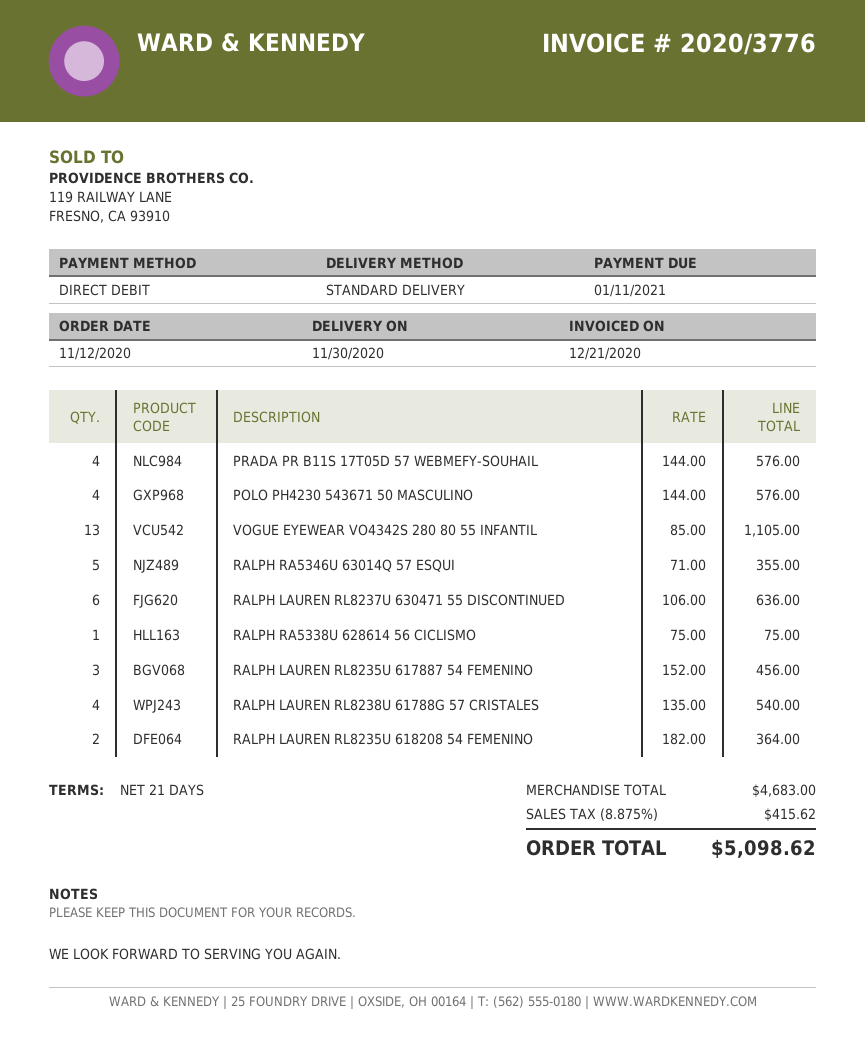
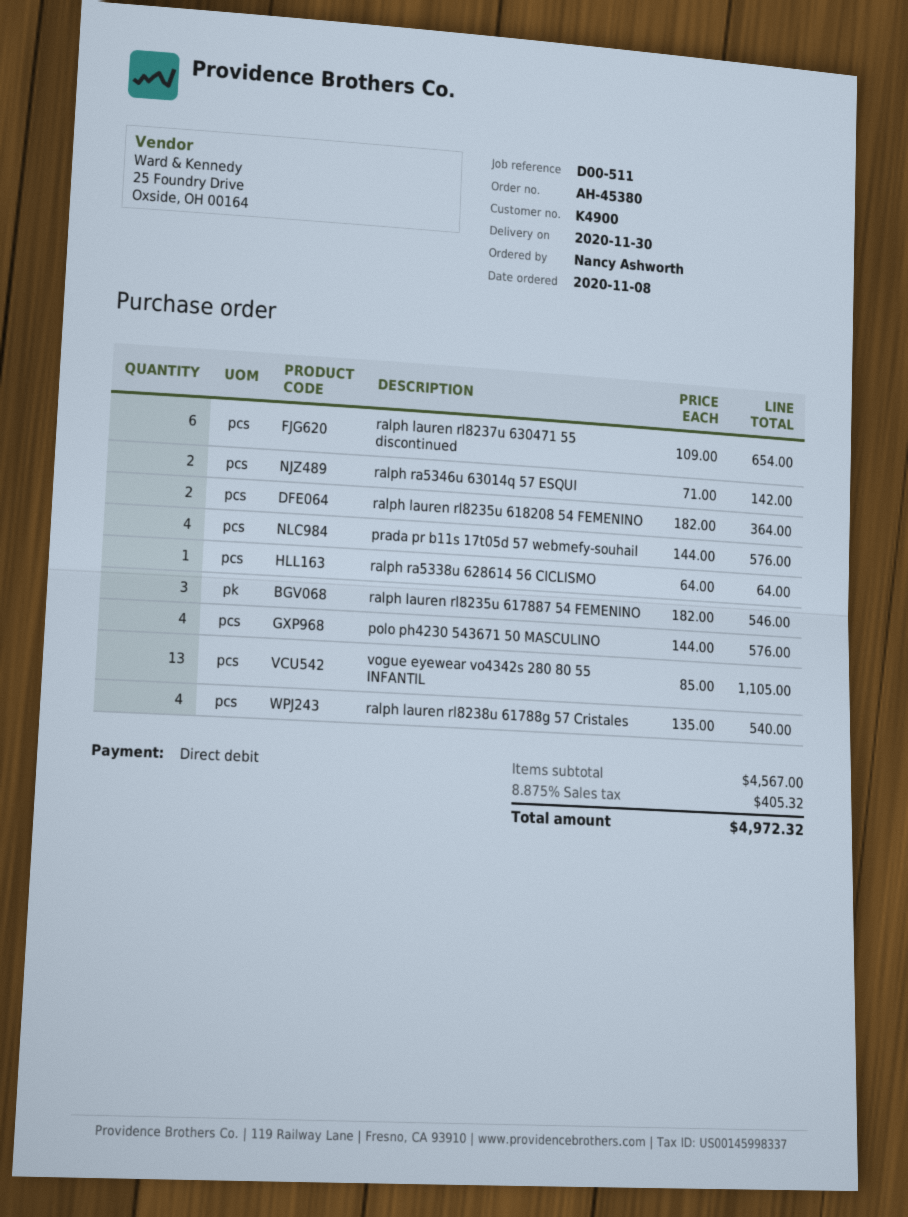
order date: 2020-11-12 -> 2020-11-08
RALPH RA5346U 63014Q 57 ESQUI: 5 x 71.00 = 355.00 -> 2 x 71.00 = 142.00
RALPH LAUREN RL8237U 630471 55 DISCONTINUED: 6 x 106.00 = 636.00 -> 6 x 109.00 = 654.00
RALPH RA5338U 628614 56 CICLISMO: 1 x 75.00 = 75.00 -> 1 x 64.00 = 64.00
RALPH LAUREN RL8235U 617887 54 FEMENINO: 3 x 152.00 = 456.00 -> 3 x 182.00 = 546.00
subtotal: 4683.00 -> 4567.00
tax: 8.875% = 415.62 -> 8.875% = 405.32
total: 5098.62 -> 4972.32

